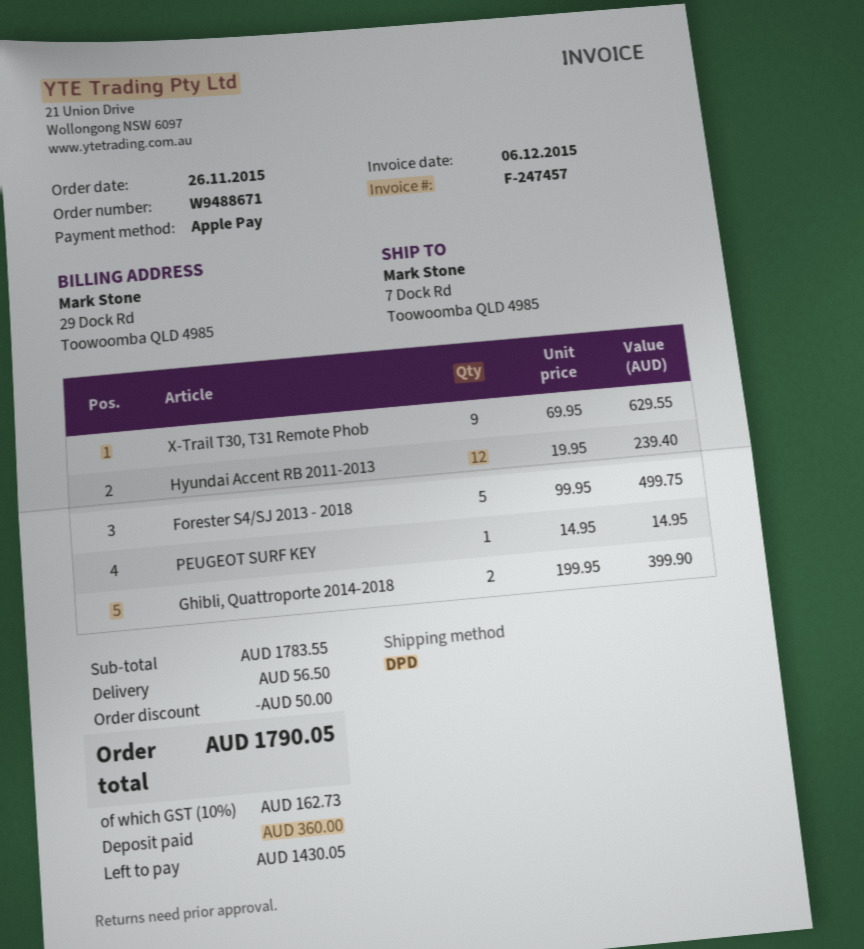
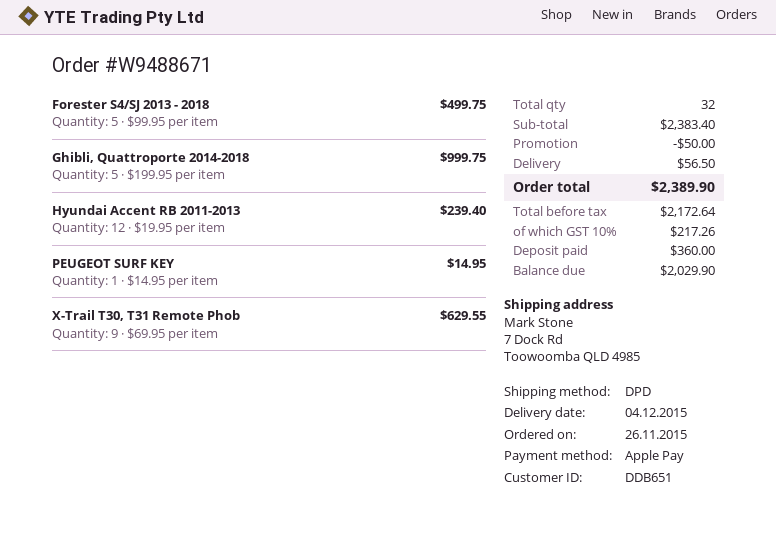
Ghibli, Quattroporte 2014-2018: 2 x 199.95 = 399.90 -> 5 x 199.95 = 999.75
subtotal: 1783.55 -> 2383.40
tax: 10% = 162.73 -> 10% = 217.26
total: 1790.05 -> 2389.90
balance: 1430.05 -> 2029.90

